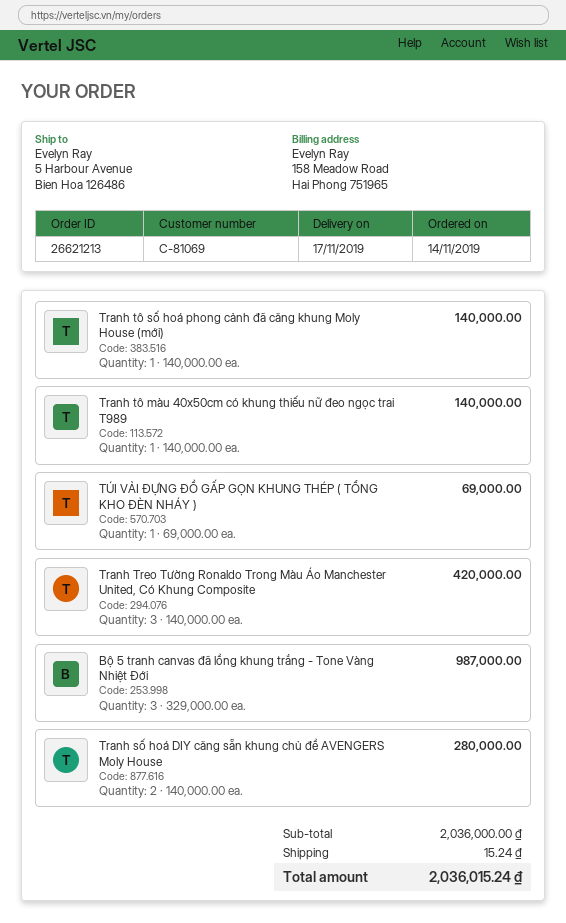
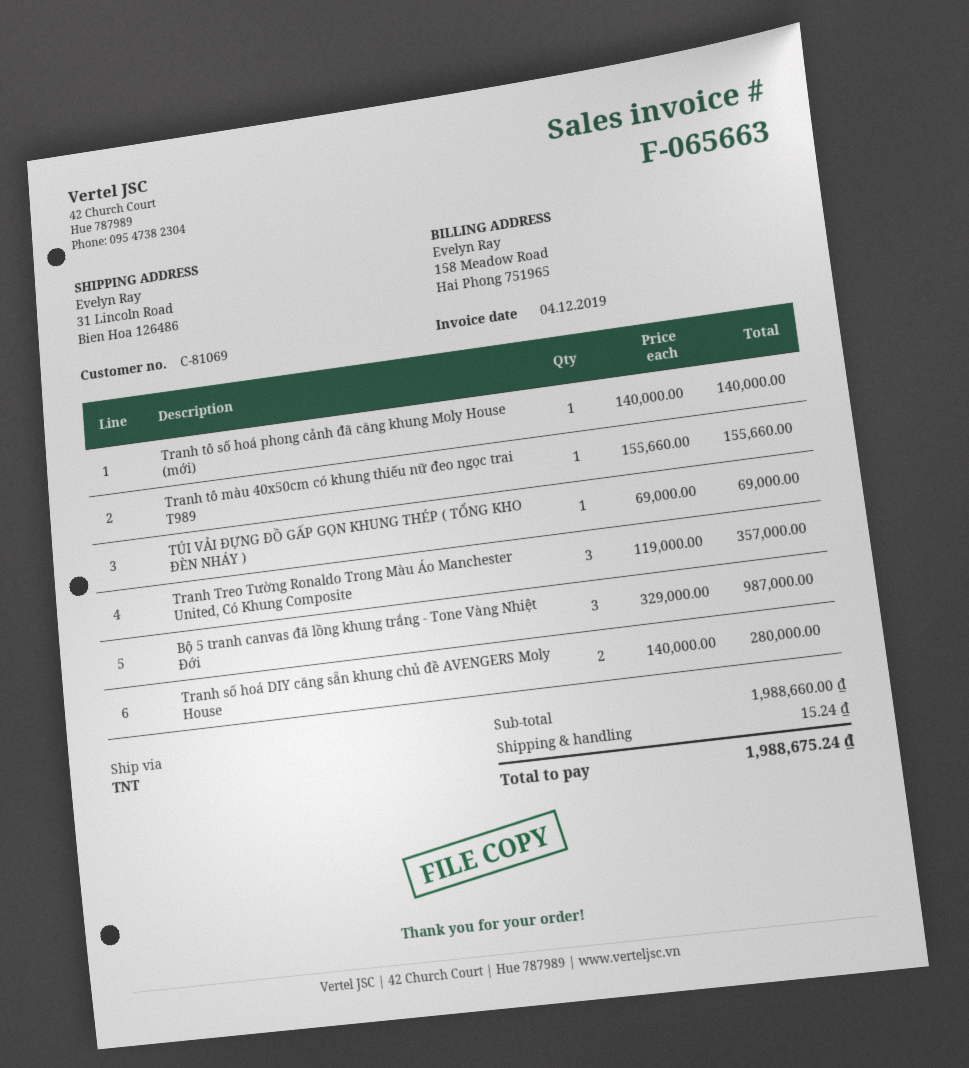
ship to: 5 Harbour Avenue, Bien Hoa 126486 -> 31 Lincoln Road, Bien Hoa 126486
Tranh tô màu 40x50cm có khung thiếu nữ đeo ngọc trai T989: 1 x 140000.00 = 140000.00 -> 1 x 155660.00 = 155660.00
Tranh Treo Tường Ronaldo Trong Màu Áo Manchester United, Có Khung Composite: 3 x 140000.00 = 420000.00 -> 3 x 119000.00 = 357000.00
subtotal: 2036000.00 -> 1988660.00
total: 2036015.24 -> 1988675.24

